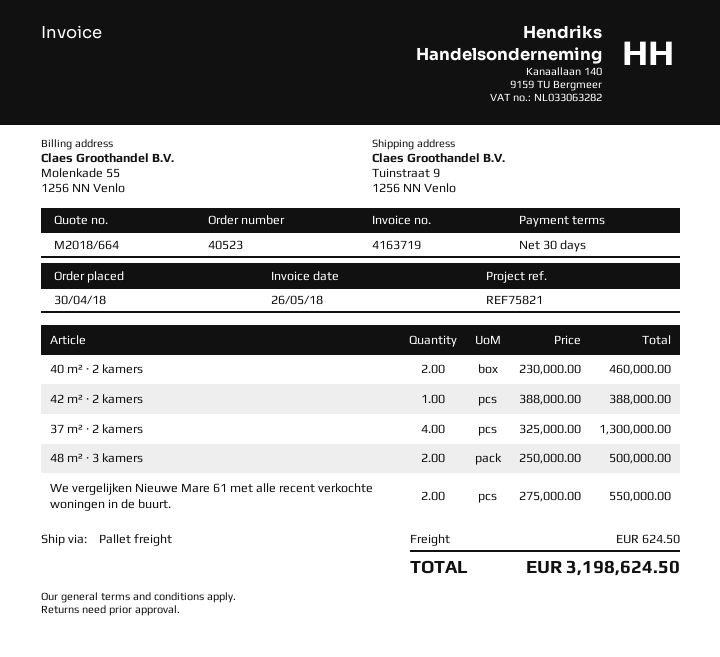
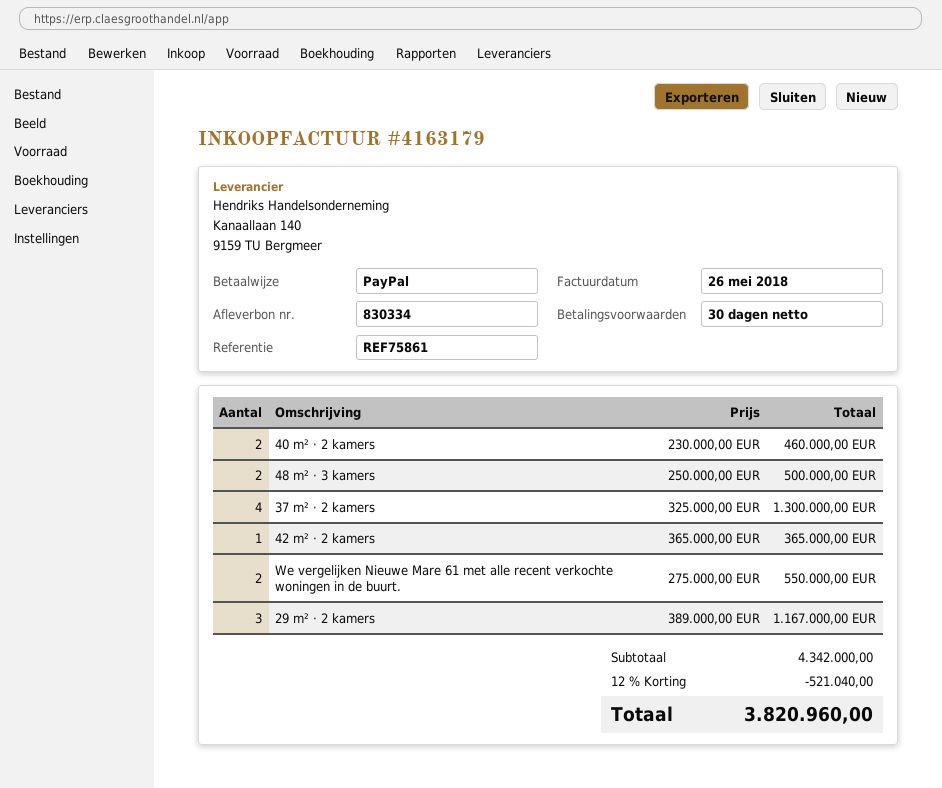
invoice number: 4163719 -> 4163179
reference: REF75821 -> REF75861
42 m² · 2 kamers: 1 x 388000.00 = 388000.00 -> 1 x 365000.00 = 365000.00
29 m² · 2 kamers: none -> 3 x 389000.00 = 1167000.00
discount: none -> 12% = 521040.00
shipping: 624.50 -> none
total: 3198624.50 -> 3820960.00

